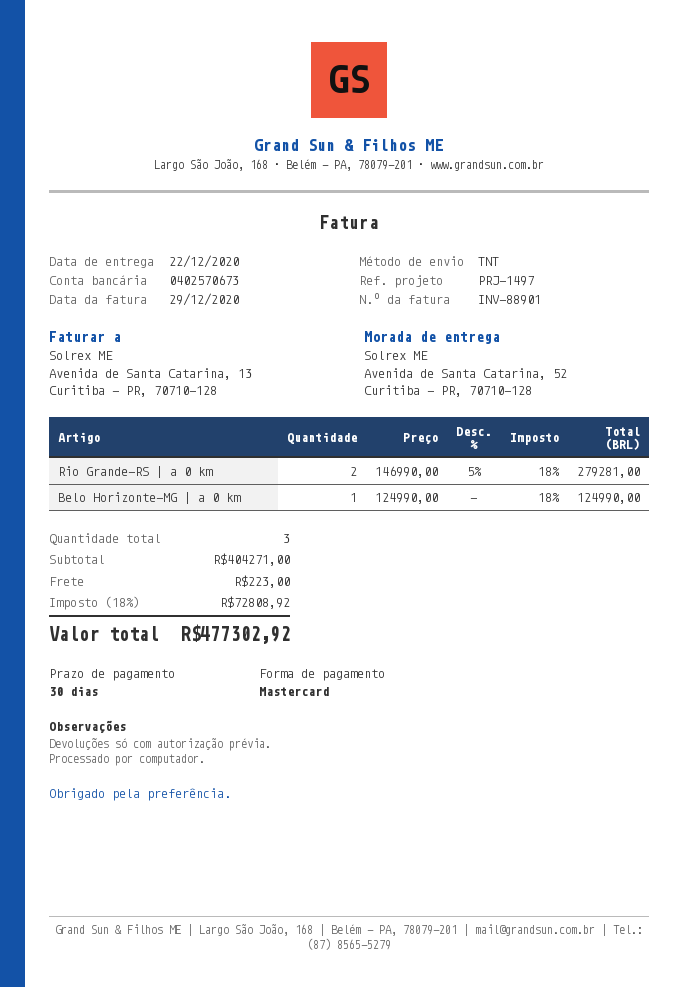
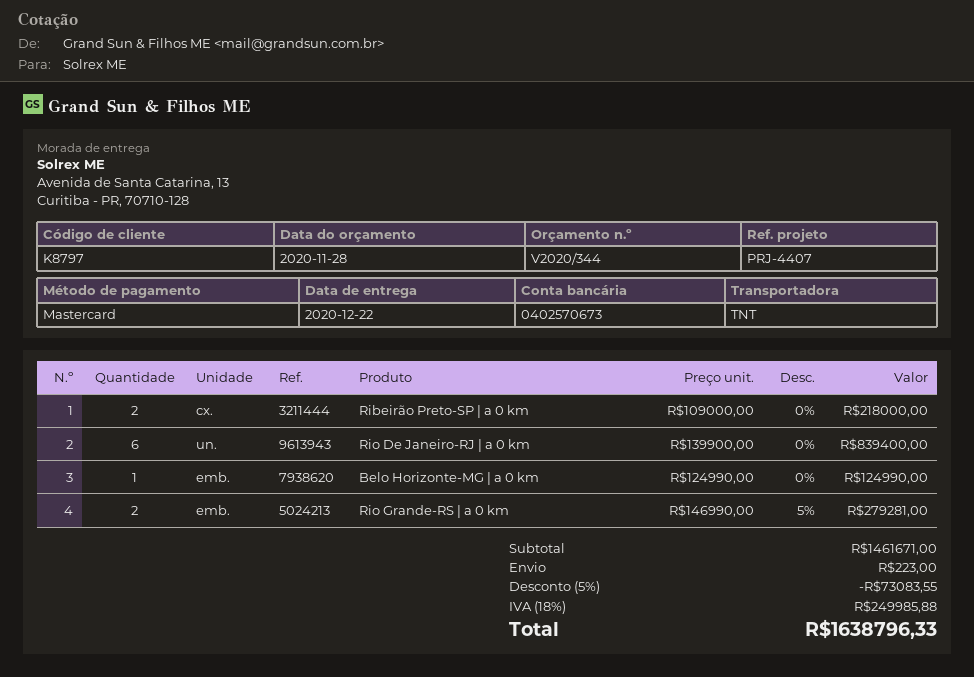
reference: PRJ-1497 -> PRJ-4407
ship to: Avenida de Santa Catarina, 52, Curitiba - PR, 70710-128 -> Avenida de Santa Catarina, 13, Curitiba - PR, 70710-128
Ribeirão Preto-SP | a 0 km: none -> 2 x 109000.00 = 218000.00
Rio De Janeiro-RJ | a 0 km: none -> 6 x 139900.00 = 839400.00
subtotal: 404271.00 -> 1461671.00
discount: none -> 5% = 73083.55
tax: 18% = 72808.92 -> 18% = 249985.88
total: 477302.92 -> 1638796.33

